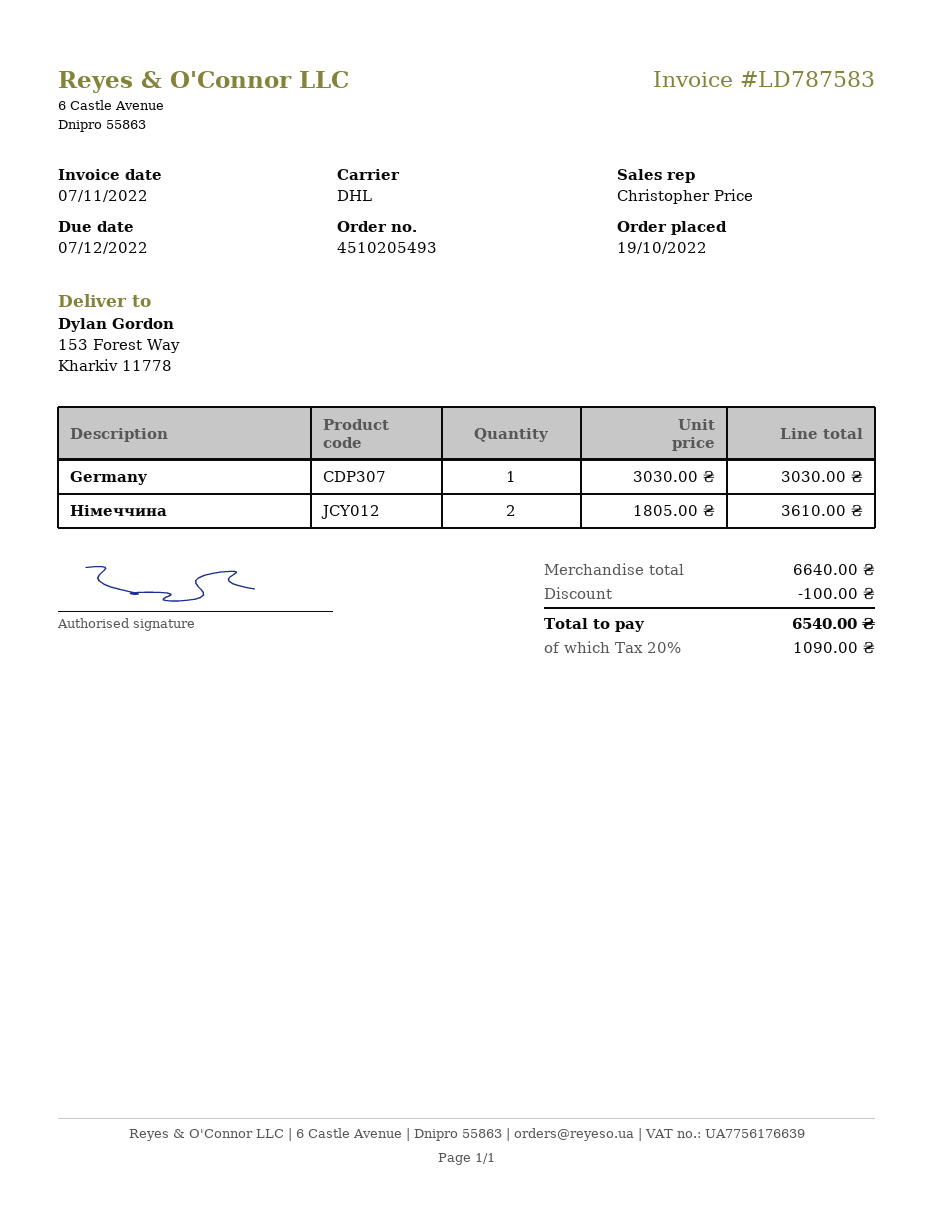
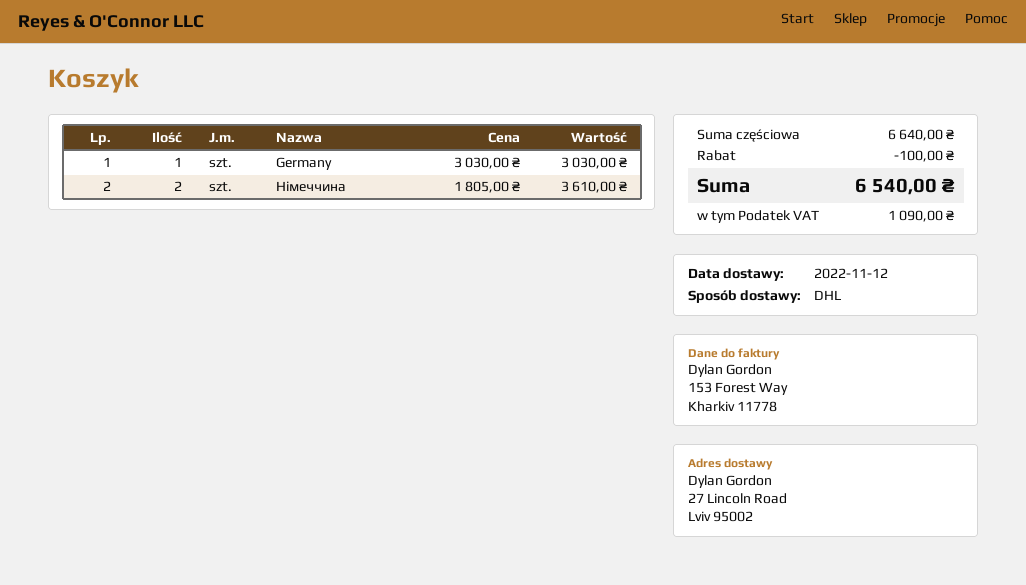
ship to: 153 Forest Way, Kharkiv 11778 -> 27 Lincoln Road, Lviv 95002

